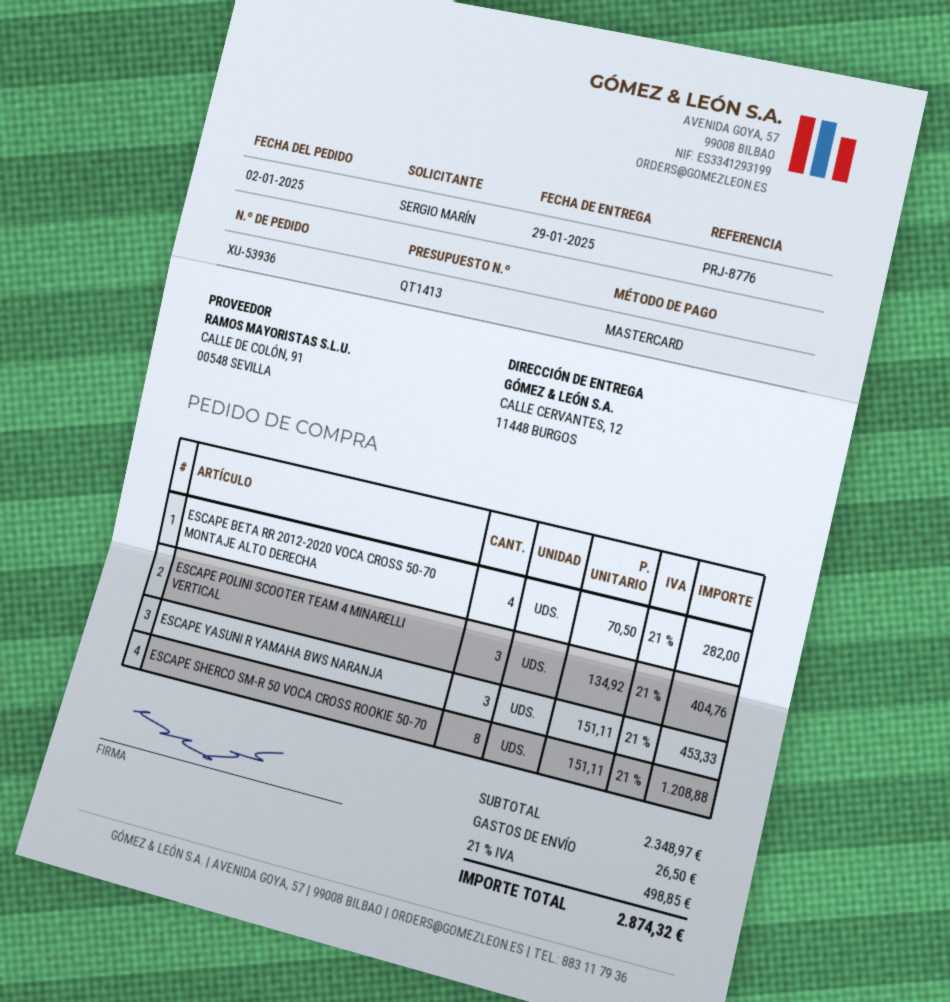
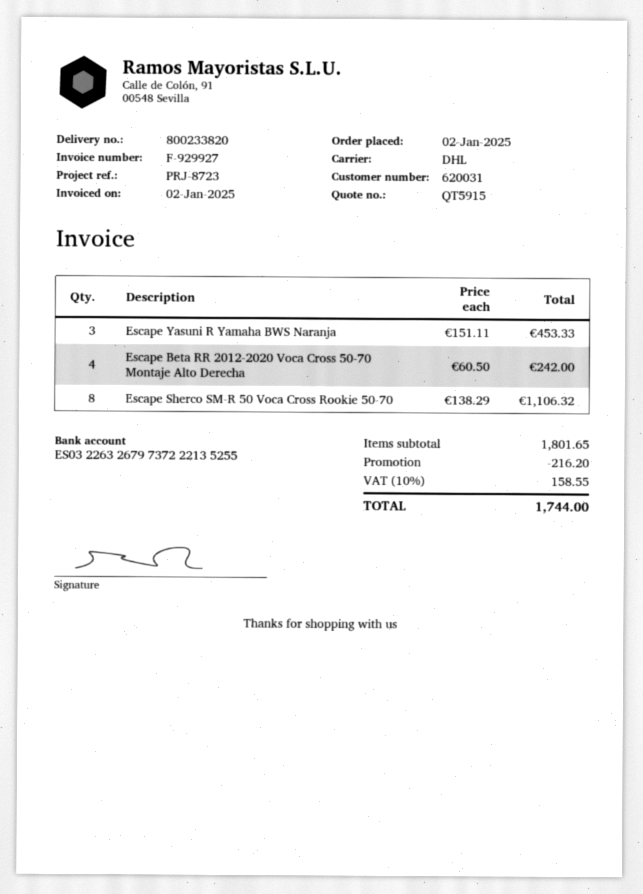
quote number: QT1413 -> QT5915
reference: PRJ-8776 -> PRJ-8723
ESCAPE BETA RR 2012-2020 VOCA CROSS 50-70 MONTAJE ALTO DERECHA: 4 x 70.50 = 282.00 -> 4 x 60.50 = 242.00
ESCAPE POLINI SCOOTER TEAM 4 MINARELLI VERTICAL: 3 x 134.92 = 404.76 -> none
ESCAPE SHERCO SM-R 50 VOCA CROSS ROOKIE 50-70: 8 x 151.11 = 1208.88 -> 8 x 138.29 = 1106.32
subtotal: 2348.97 -> 1801.65
discount: none -> 216.20
shipping: 26.50 -> none
tax: 21% = 498.85 -> 10% = 158.55
total: 2874.32 -> 1744.00

